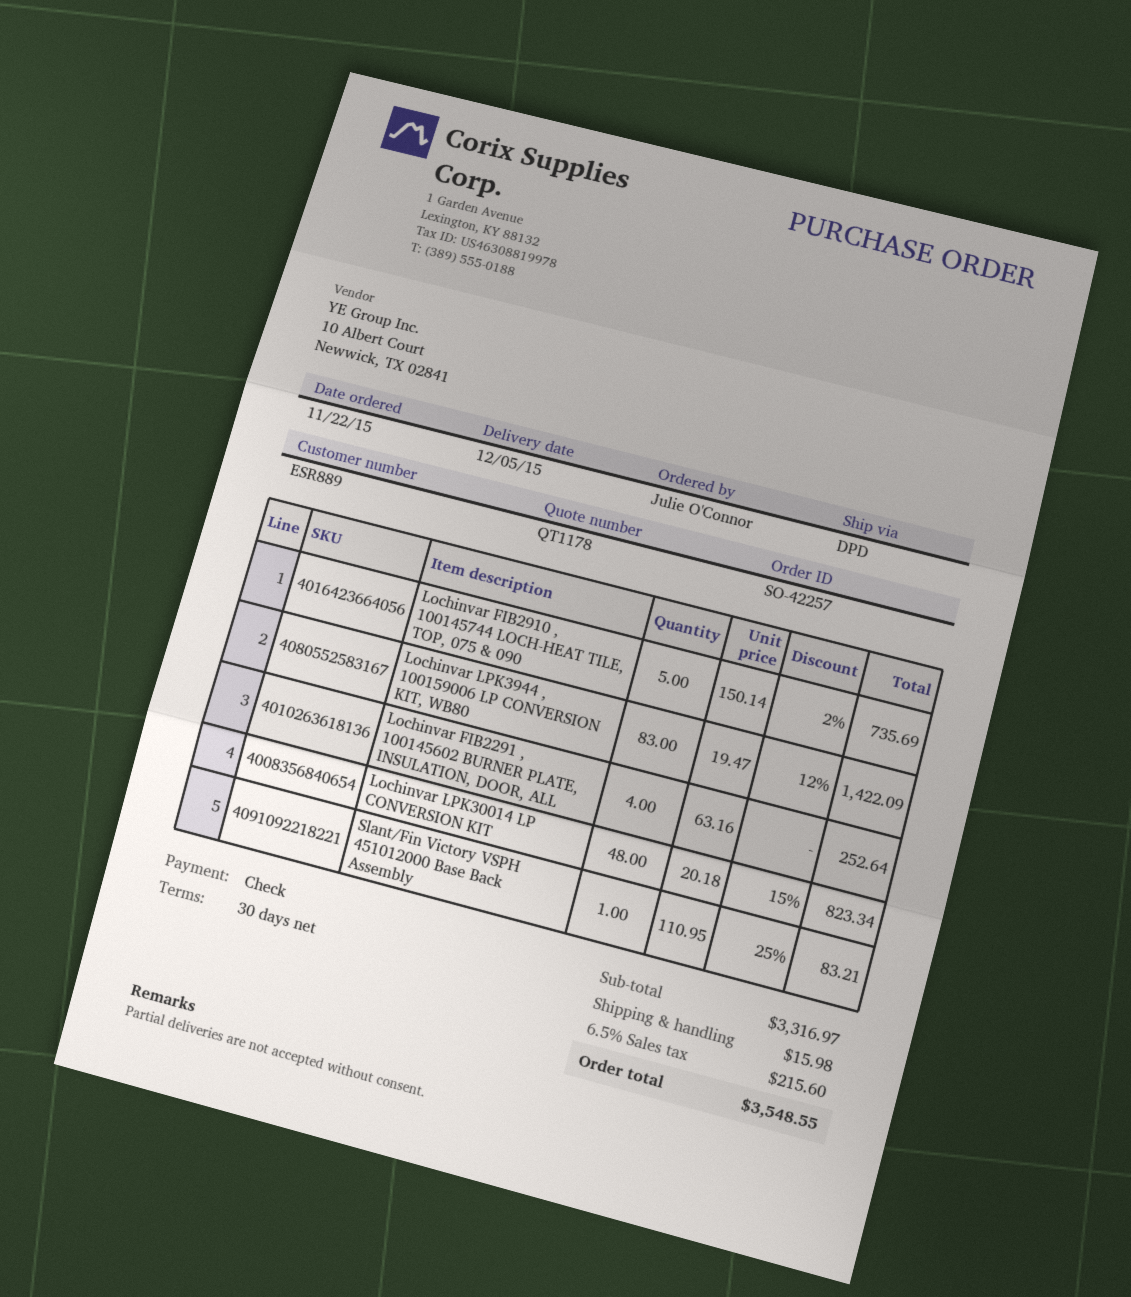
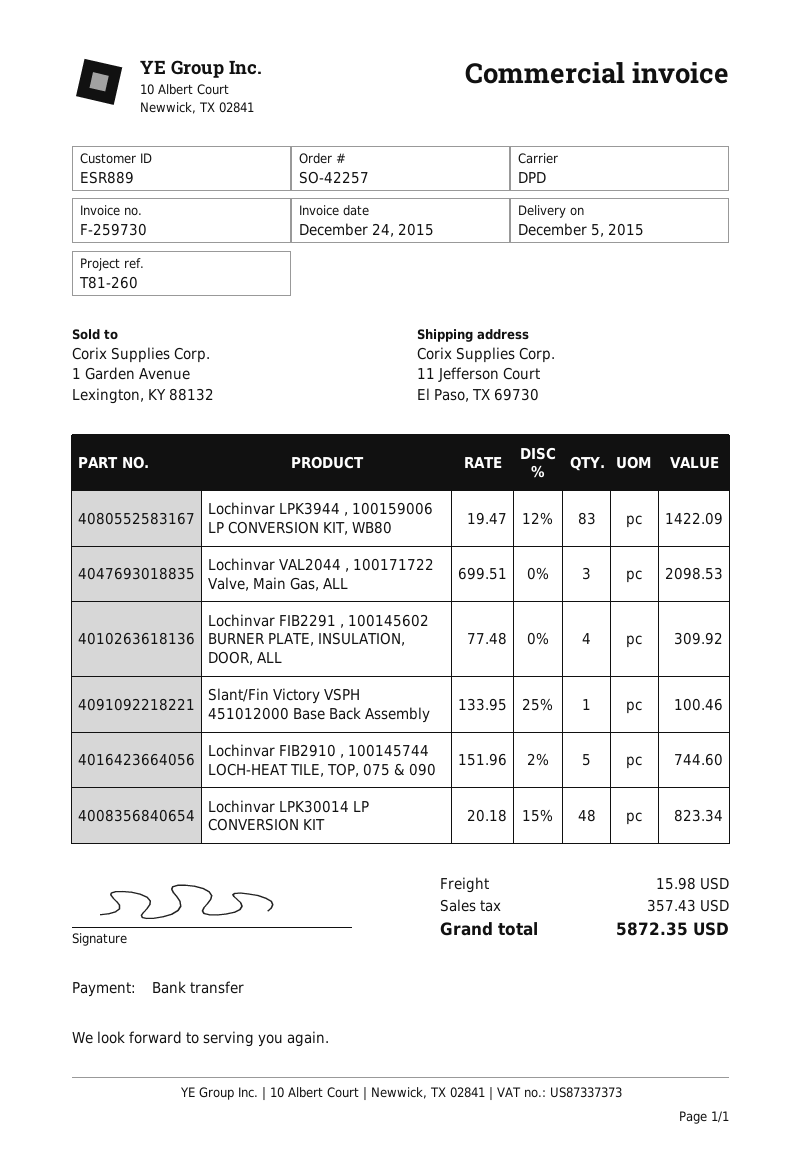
payment method: cheque -> bank transfer
Lochinvar FIB2910 , 100145744 LOCH-HEAT TILE, TOP, 075 & 090: 5 x 150.14 - 2% = 735.69 -> 5 x 151.96 - 2% = 744.60
Lochinvar FIB2291 , 100145602 BURNER PLATE, INSULATION, DOOR, ALL: 4 x 63.16 = 252.64 -> 4 x 77.48 = 309.92
Slant/Fin Victory VSPH 451012000 Base Back Assembly: 1 x 110.95 - 25% = 83.21 -> 1 x 133.95 - 25% = 100.46
Lochinvar VAL2044 , 100171722 Valve, Main Gas, ALL: none -> 3 x 699.51 = 2098.53
tax: 215.60 -> 357.43
total: 3548.55 -> 5872.35

